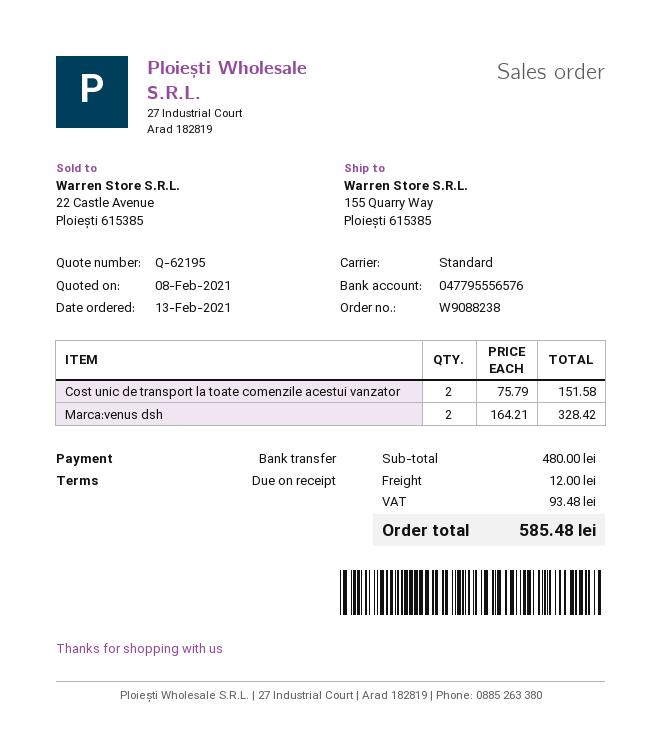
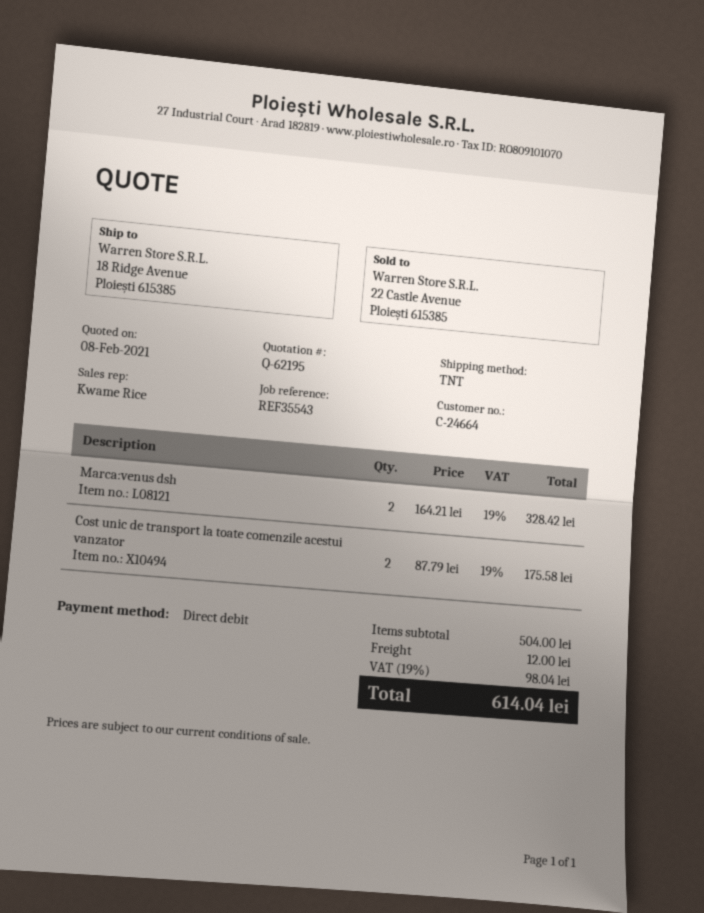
payment method: bank transfer -> direct debit
shipping method: standard -> TNT
ship to: 155 Quarry Way, Ploiești 615385 -> 18 Ridge Avenue, Ploiești 615385
Cost unic de transport la toate comenzile acestui vanzator: 2 x 75.79 = 151.58 -> 2 x 87.79 = 175.58
subtotal: 480.00 -> 504.00
tax: 93.48 -> 98.04
total: 585.48 -> 614.04

